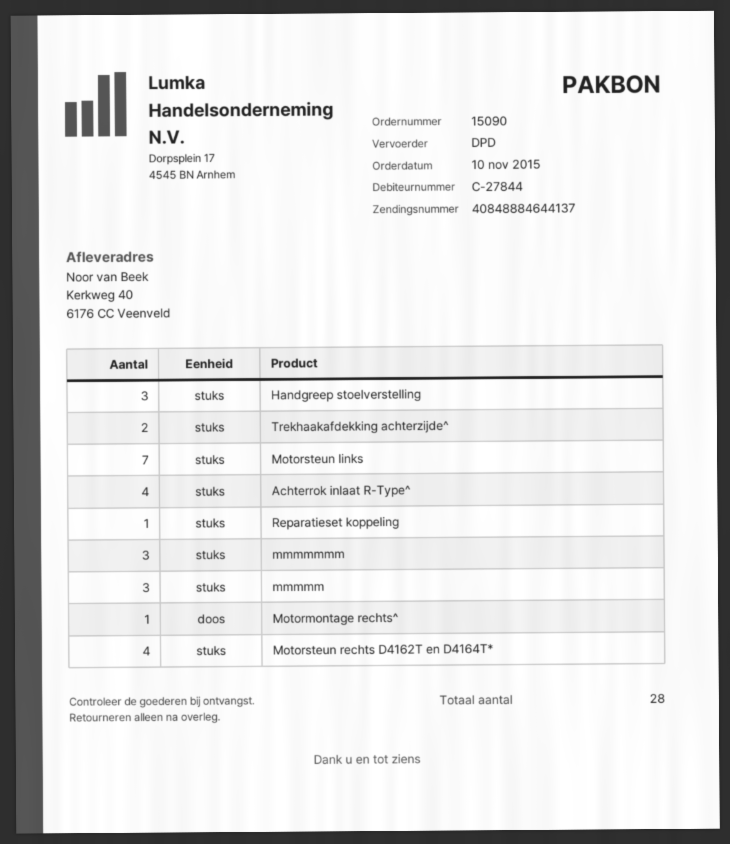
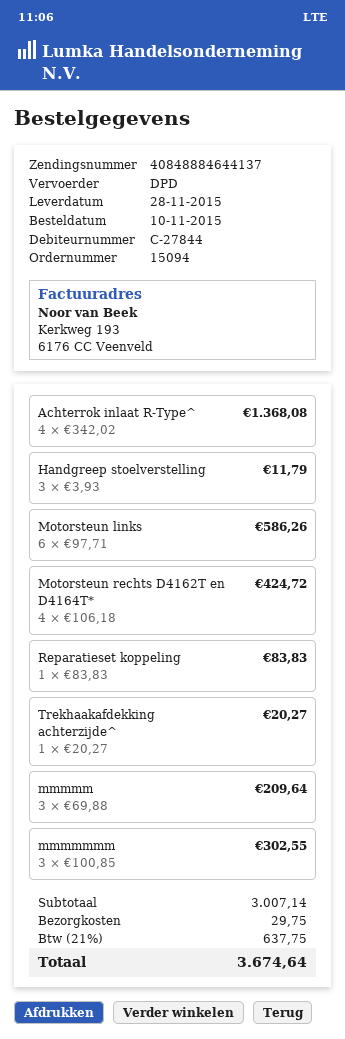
order number: 15090 -> 15094
Trekhaakafdekking achterzijde^: 2 -> 1
Motorsteun links: 7 -> 6
Motormontage rechts^: 1 -> none

